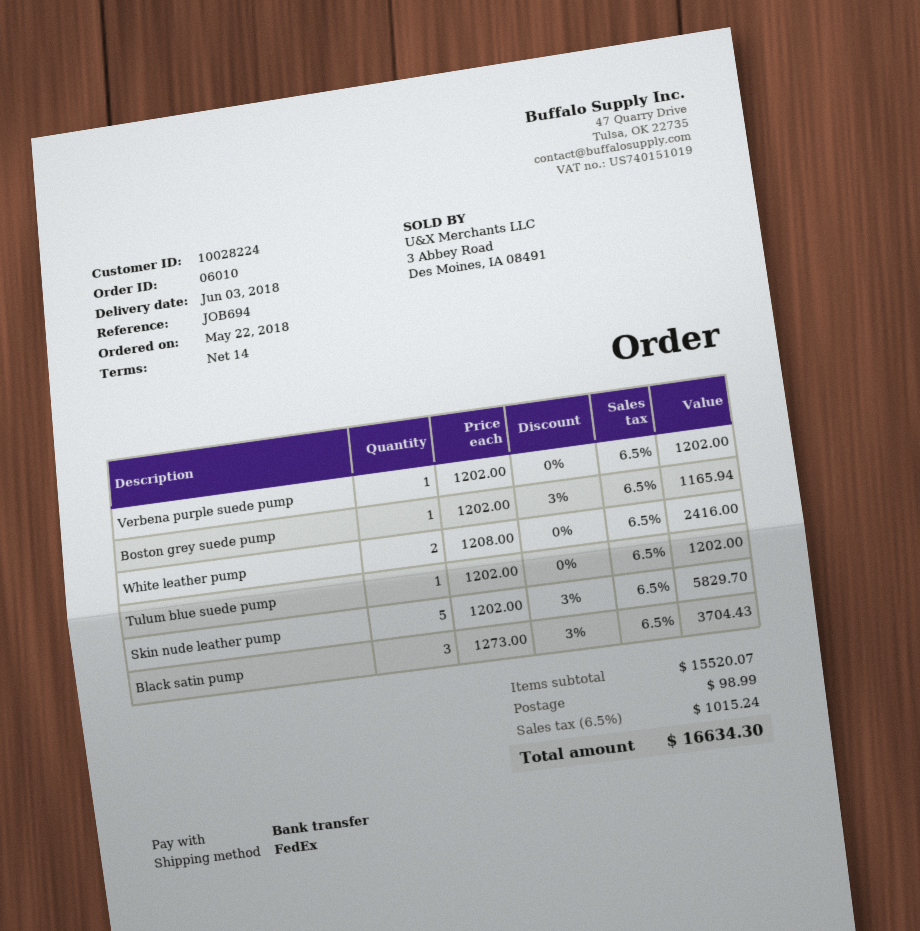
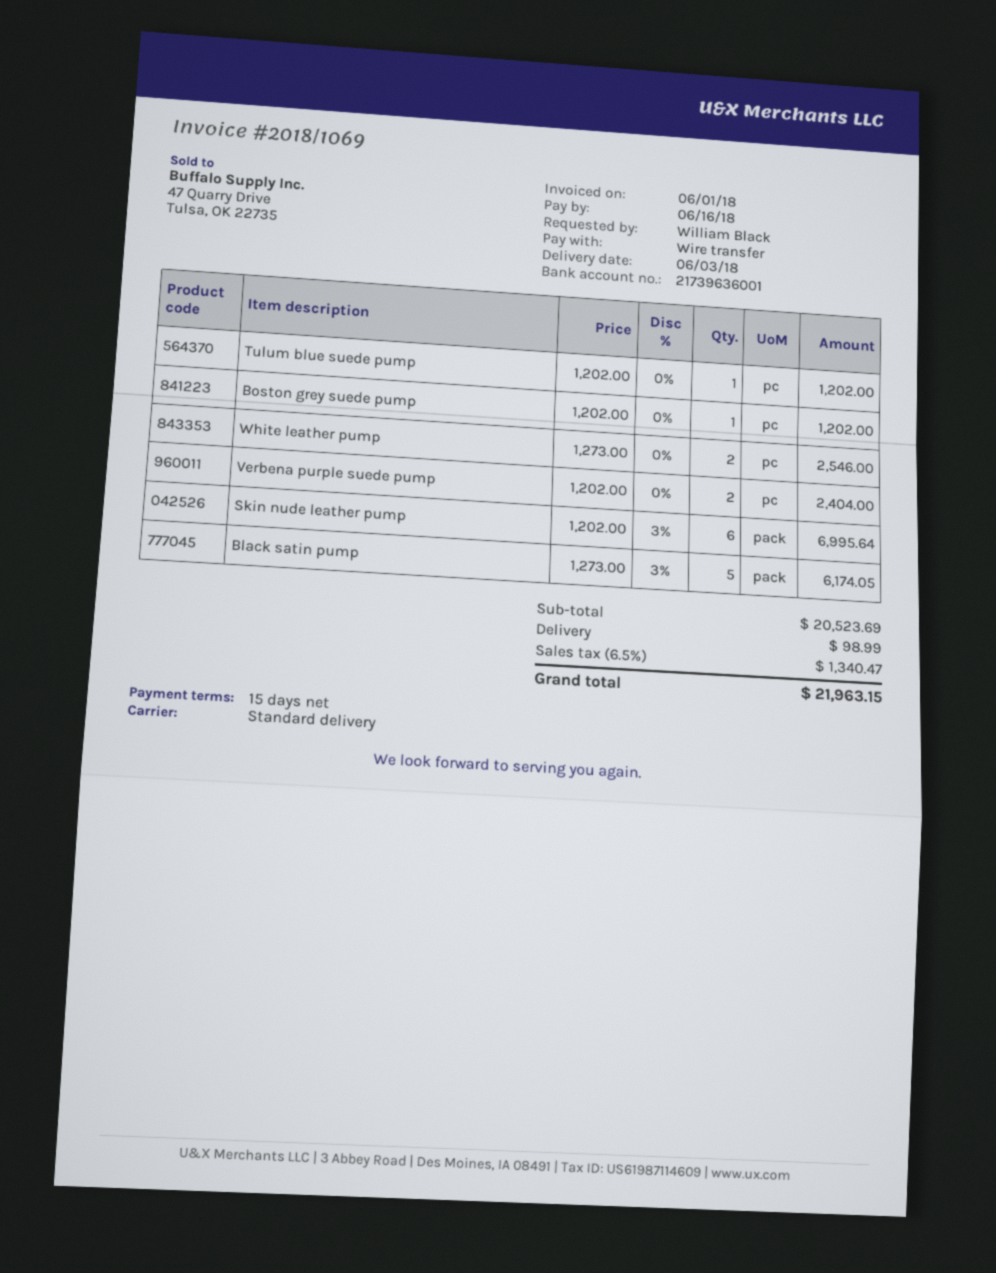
payment terms: 14 days -> 15 days
shipping method: FedEx -> standard
Verbena purple suede pump: 1 x 1202.00 = 1202.00 -> 2 x 1202.00 = 2404.00
Boston grey suede pump: 1 x 1202.00 - 3% = 1165.94 -> 1 x 1202.00 = 1202.00
White leather pump: 2 x 1208.00 = 2416.00 -> 2 x 1273.00 = 2546.00
Skin nude leather pump: 5 x 1202.00 - 3% = 5829.70 -> 6 x 1202.00 - 3% = 6995.64
Black satin pump: 3 x 1273.00 - 3% = 3704.43 -> 5 x 1273.00 - 3% = 6174.05
subtotal: 15520.07 -> 20523.69
tax: 6.5% = 1015.24 -> 6.5% = 1340.47
total: 16634.30 -> 21963.15

